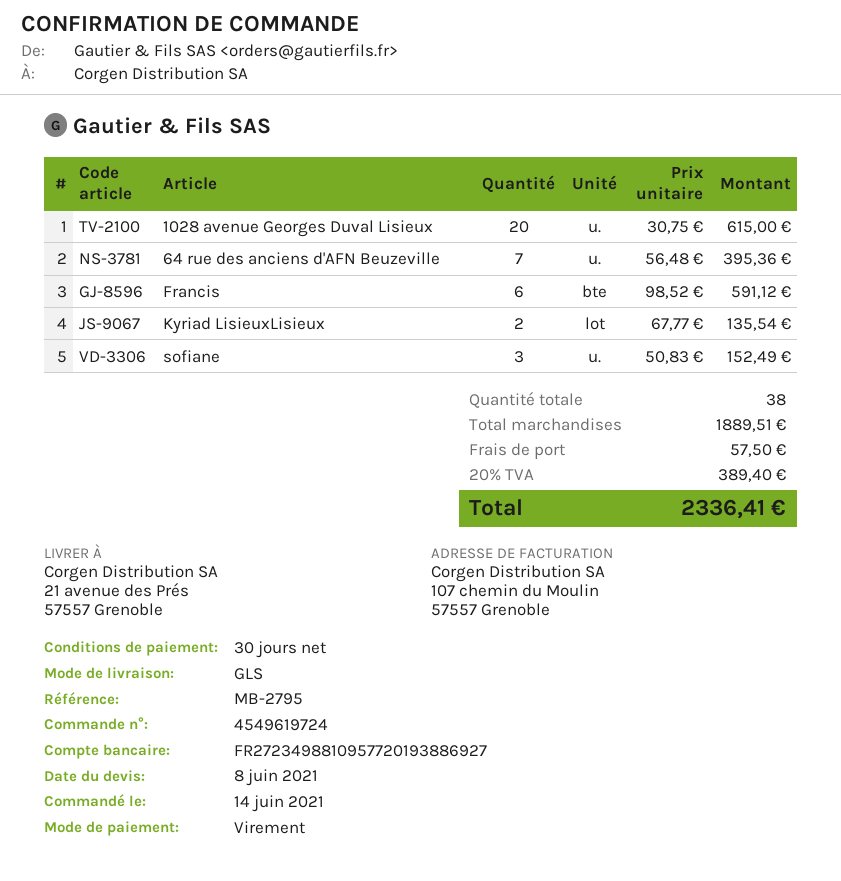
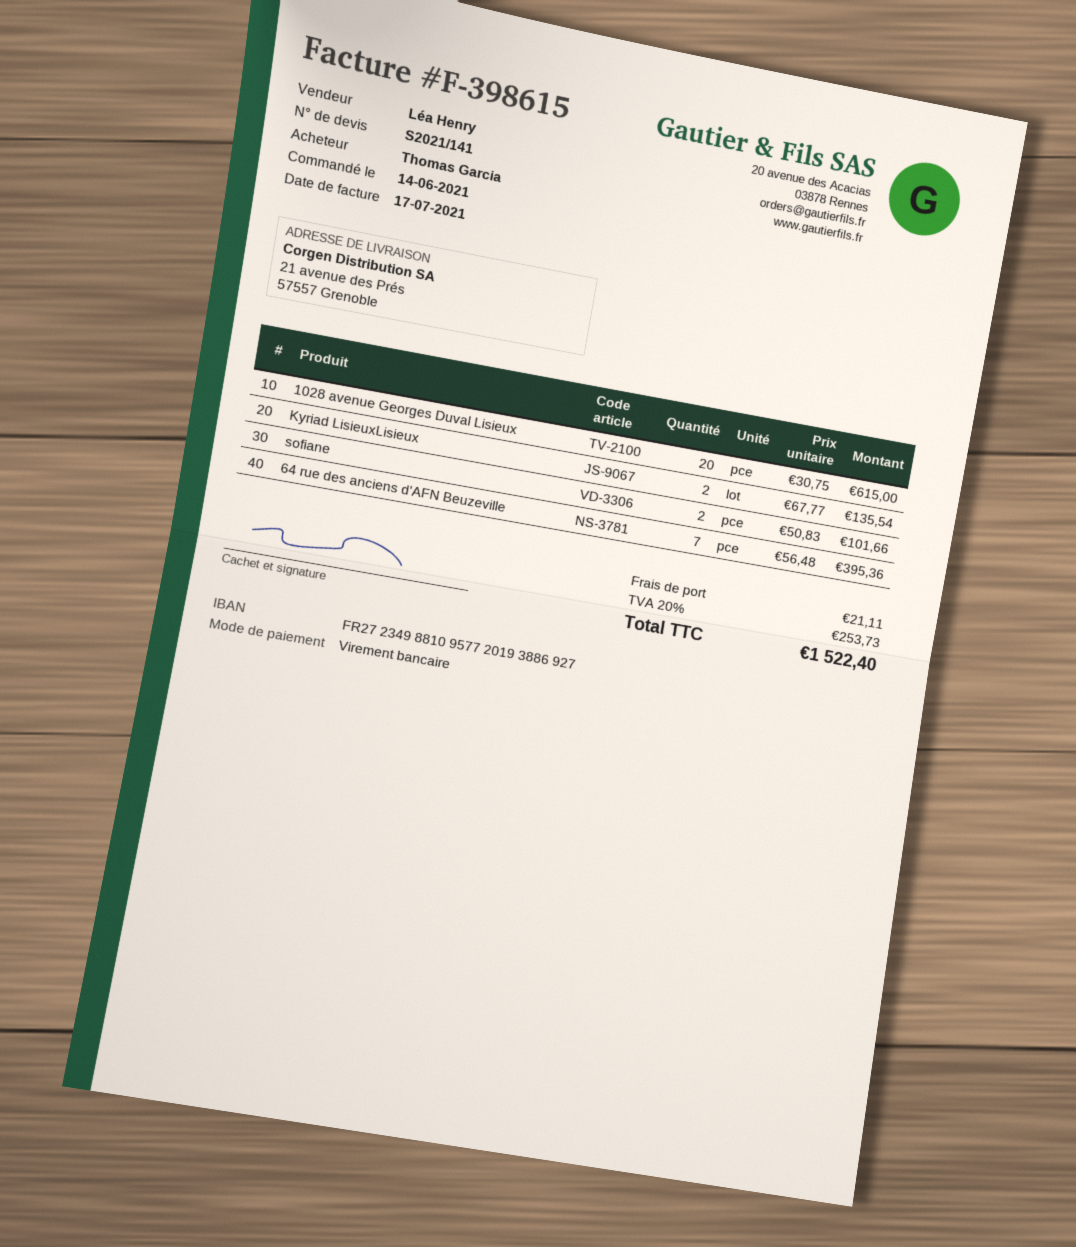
Francis: 6 x 98.52 = 591.12 -> none
sofiane: 3 x 50.83 = 152.49 -> 2 x 50.83 = 101.66
shipping: 57.50 -> 21.11
tax: 20% = 389.40 -> 20% = 253.73
total: 2336.41 -> 1522.40

